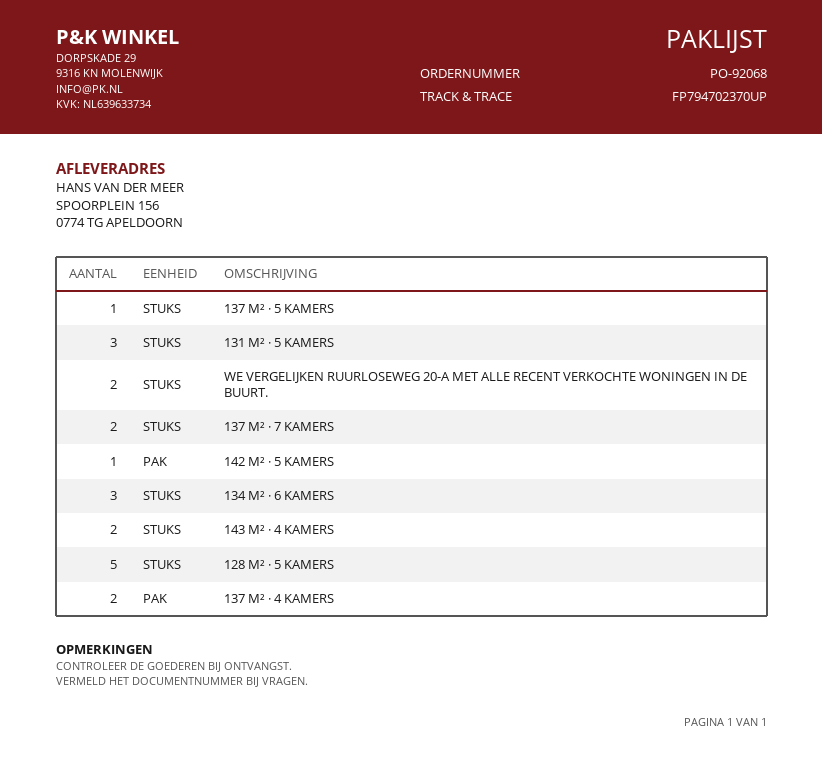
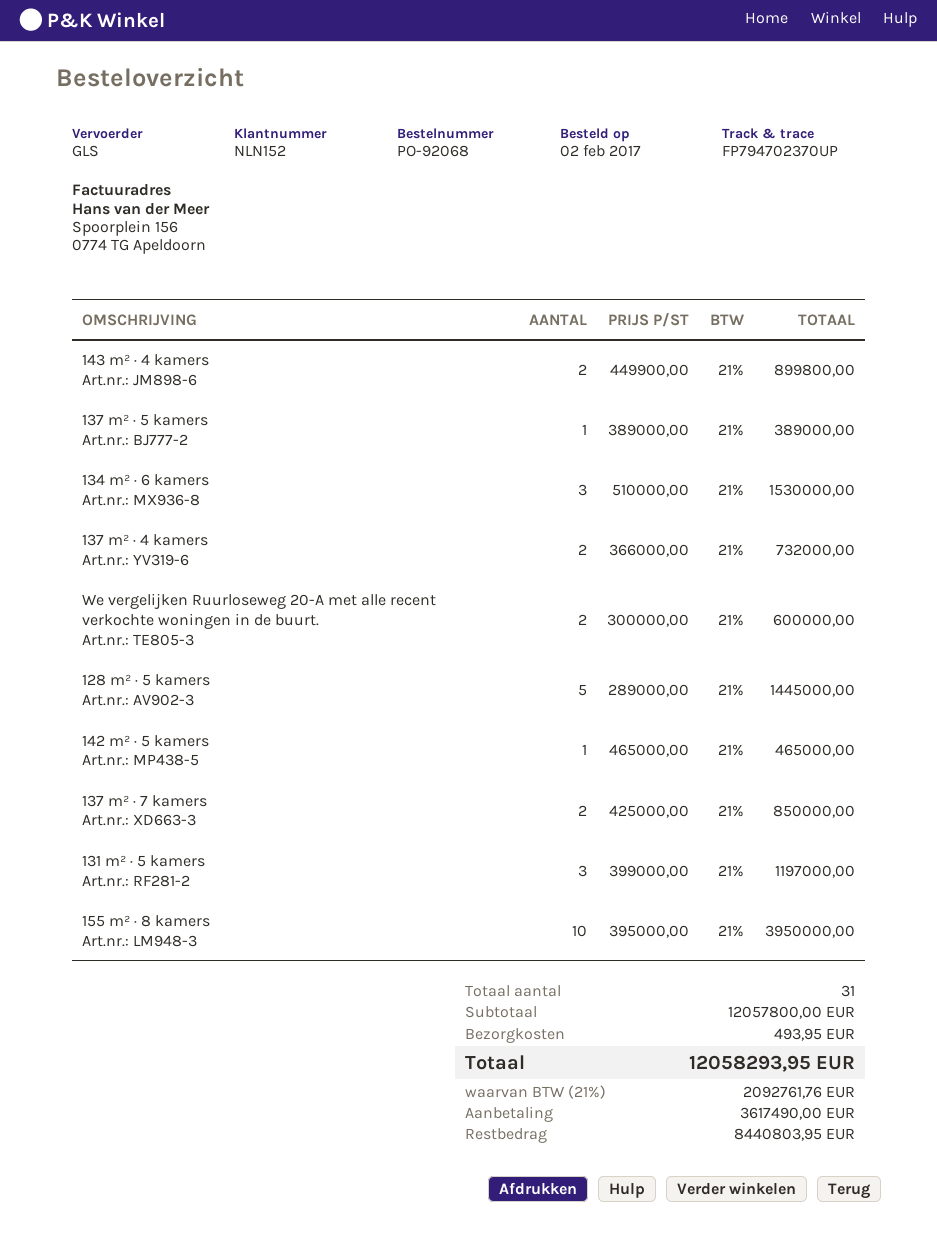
155 m² · 8 kamers: none -> 10

